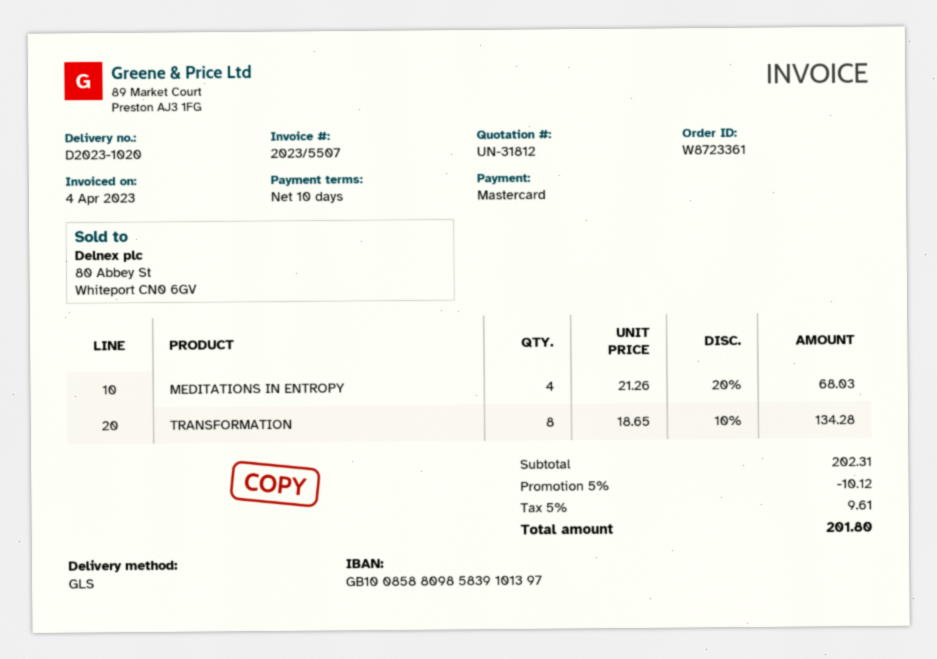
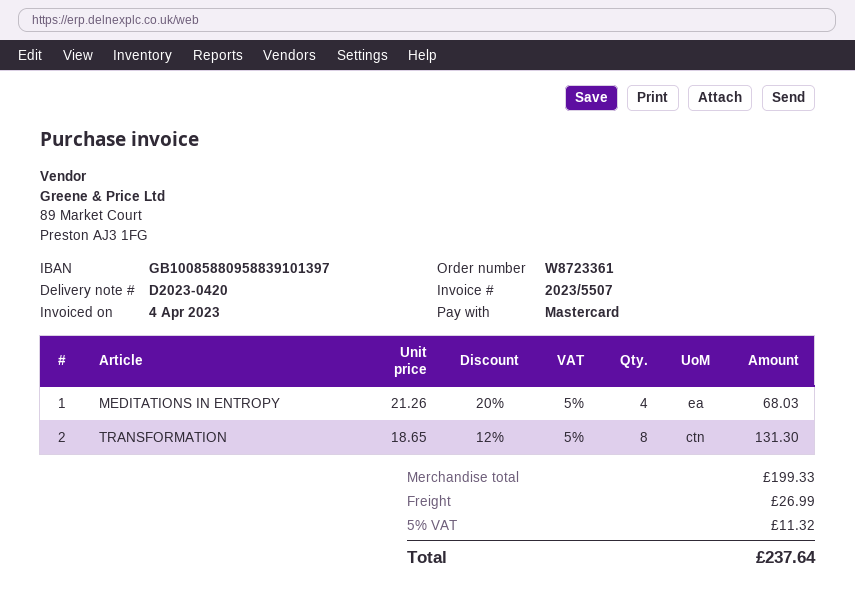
delivery note number: D2023-1020 -> D2023-0420
bank account: GB10085880985839101397 -> GB10085880958839101397
TRANSFORMATION: 8 x 18.65 - 10% = 134.28 -> 8 x 18.65 - 12% = 131.30
subtotal: 202.31 -> 199.33
discount: 5% = 10.12 -> none
shipping: none -> 26.99
tax: 5% = 9.61 -> 5% = 11.32
total: 201.80 -> 237.64

